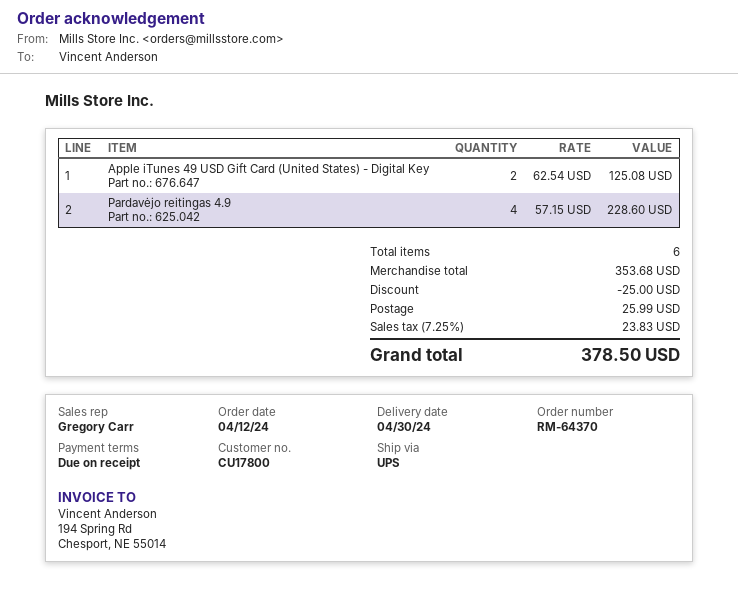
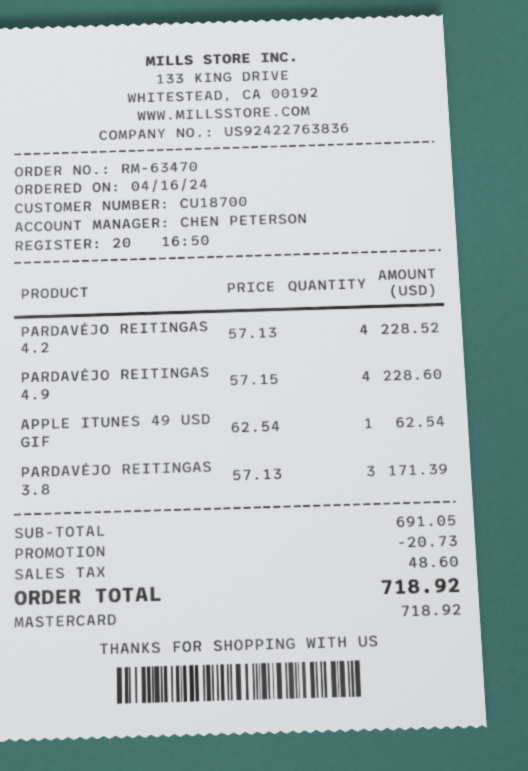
order number: RM-64370 -> RM-63470
order date: 2024-04-12 -> 2024-04-16
customer number: CU17800 -> CU18700
sales rep: Gregory Carr -> CHEN PETERSON
Apple iTunes 49 USD Gift Card (United States) - Digital Key: 2 x 62.54 = 125.08 -> 1 x 62.54 = 62.54
PARDAVĖJO REITINGAS 4.2: none -> 4 x 57.13 = 228.52
PARDAVĖJO REITINGAS 3.8: none -> 3 x 57.13 = 171.39
subtotal: 353.68 -> 691.05
discount: 25.00 -> 20.73
shipping: 25.99 -> none
tax: 23.83 -> 48.60
total: 378.50 -> 718.92

